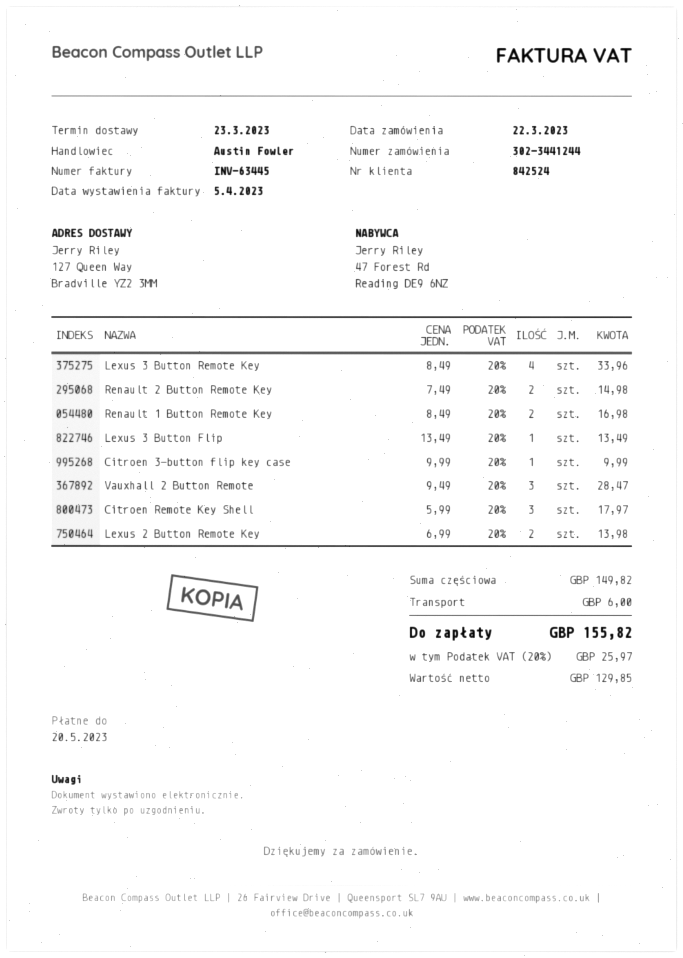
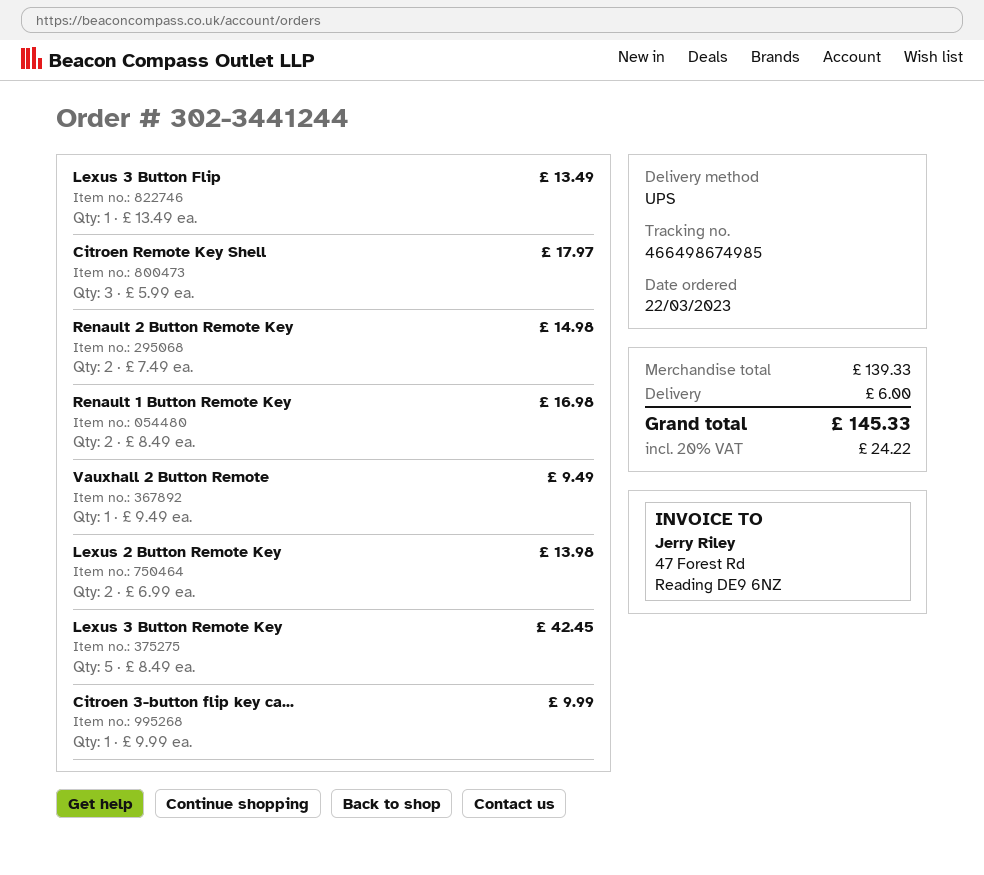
Lexus 3 Button Remote Key: 4 x 8.49 = 33.96 -> 5 x 8.49 = 42.45
Vauxhall 2 Button Remote: 3 x 9.49 = 28.47 -> 1 x 9.49 = 9.49
subtotal: 149.82 -> 139.33
tax: 20% = 25.97 -> 20% = 24.22
total: 155.82 -> 145.33

